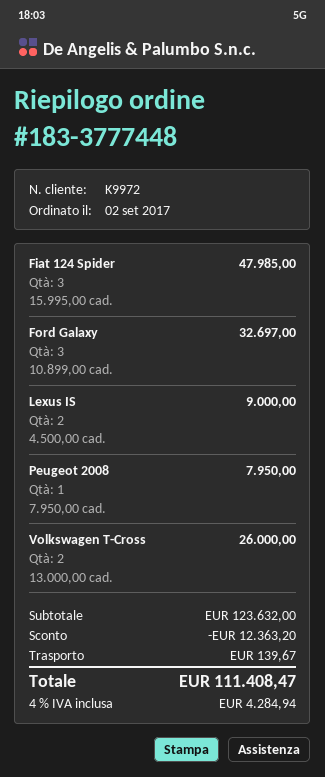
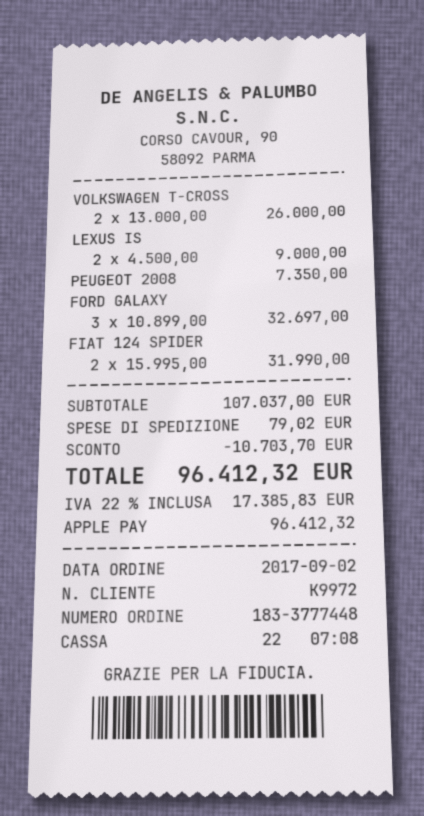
Fiat 124 Spider: 3 x 15995.00 = 47985.00 -> 2 x 15995.00 = 31990.00
Peugeot 2008: 1 x 7950.00 = 7950.00 -> 1 x 7350.00 = 7350.00
subtotal: 123632.00 -> 107037.00
discount: 12363.20 -> 10703.70
shipping: 139.67 -> 79.02
tax: 4% = 4284.94 -> 22% = 17385.83
total: 111408.47 -> 96412.32

